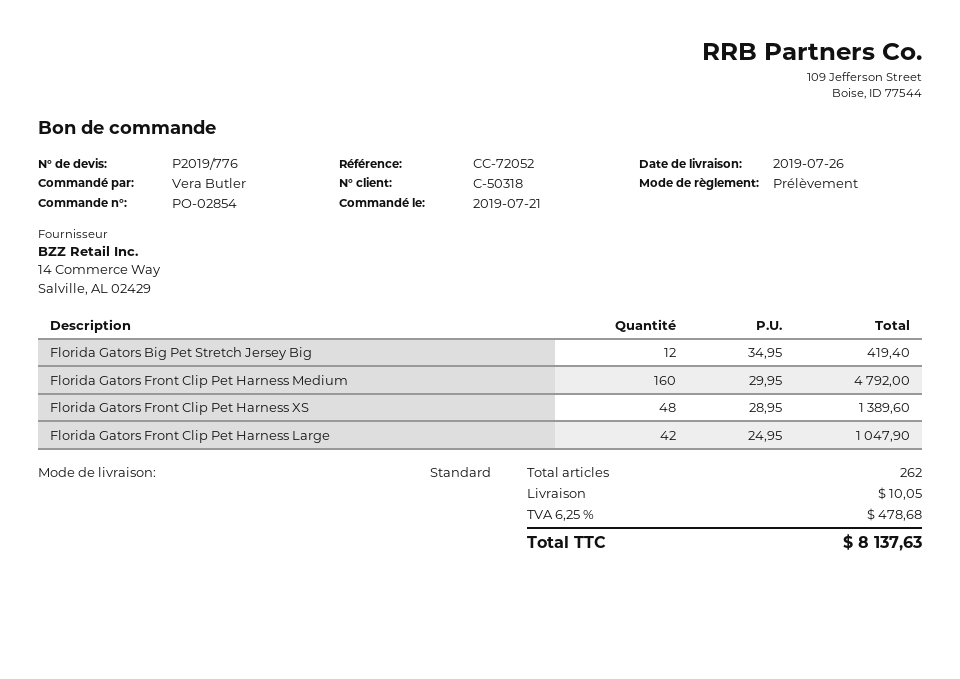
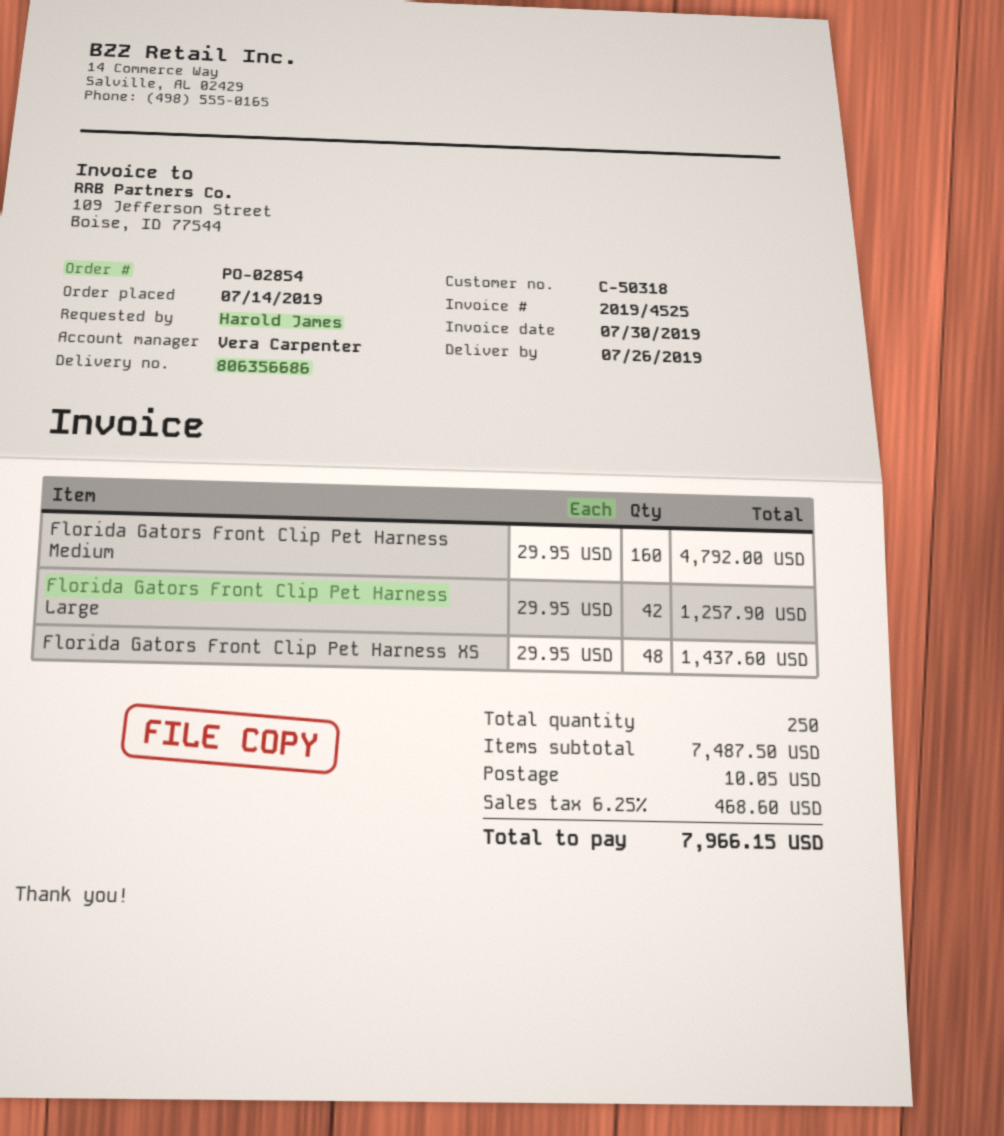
order date: 2019-07-21 -> 2019-07-14
ordered by: Vera Butler -> Harold James
Florida Gators Big Pet Stretch Jersey Big: 12 x 34.95 = 419.40 -> none
Florida Gators Front Clip Pet Harness XS: 48 x 28.95 = 1389.60 -> 48 x 29.95 = 1437.60
Florida Gators Front Clip Pet Harness Large: 42 x 24.95 = 1047.90 -> 42 x 29.95 = 1257.90
total quantity: 262 -> 250
tax: 6.25% = 478.68 -> 6.25% = 468.60
total: 8137.63 -> 7966.15

